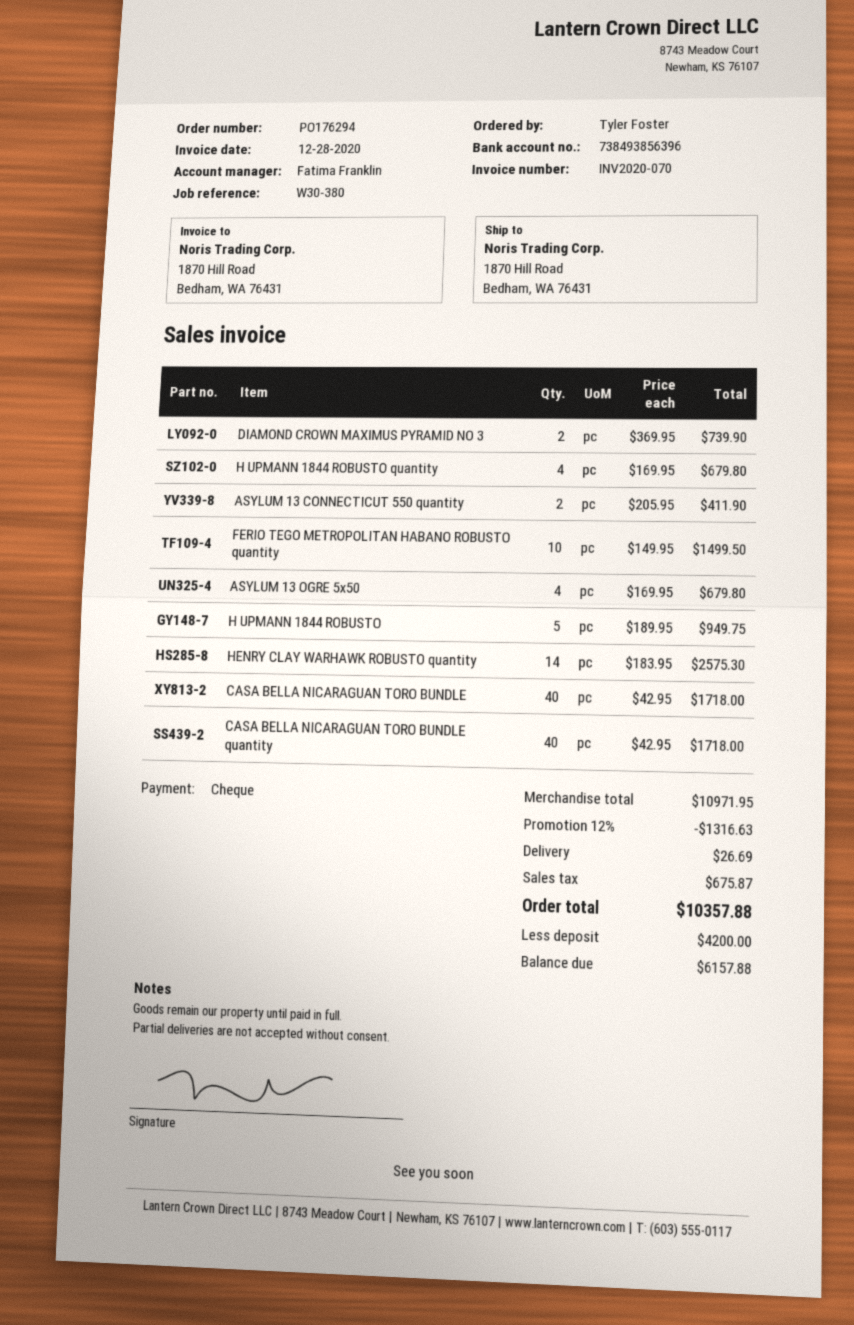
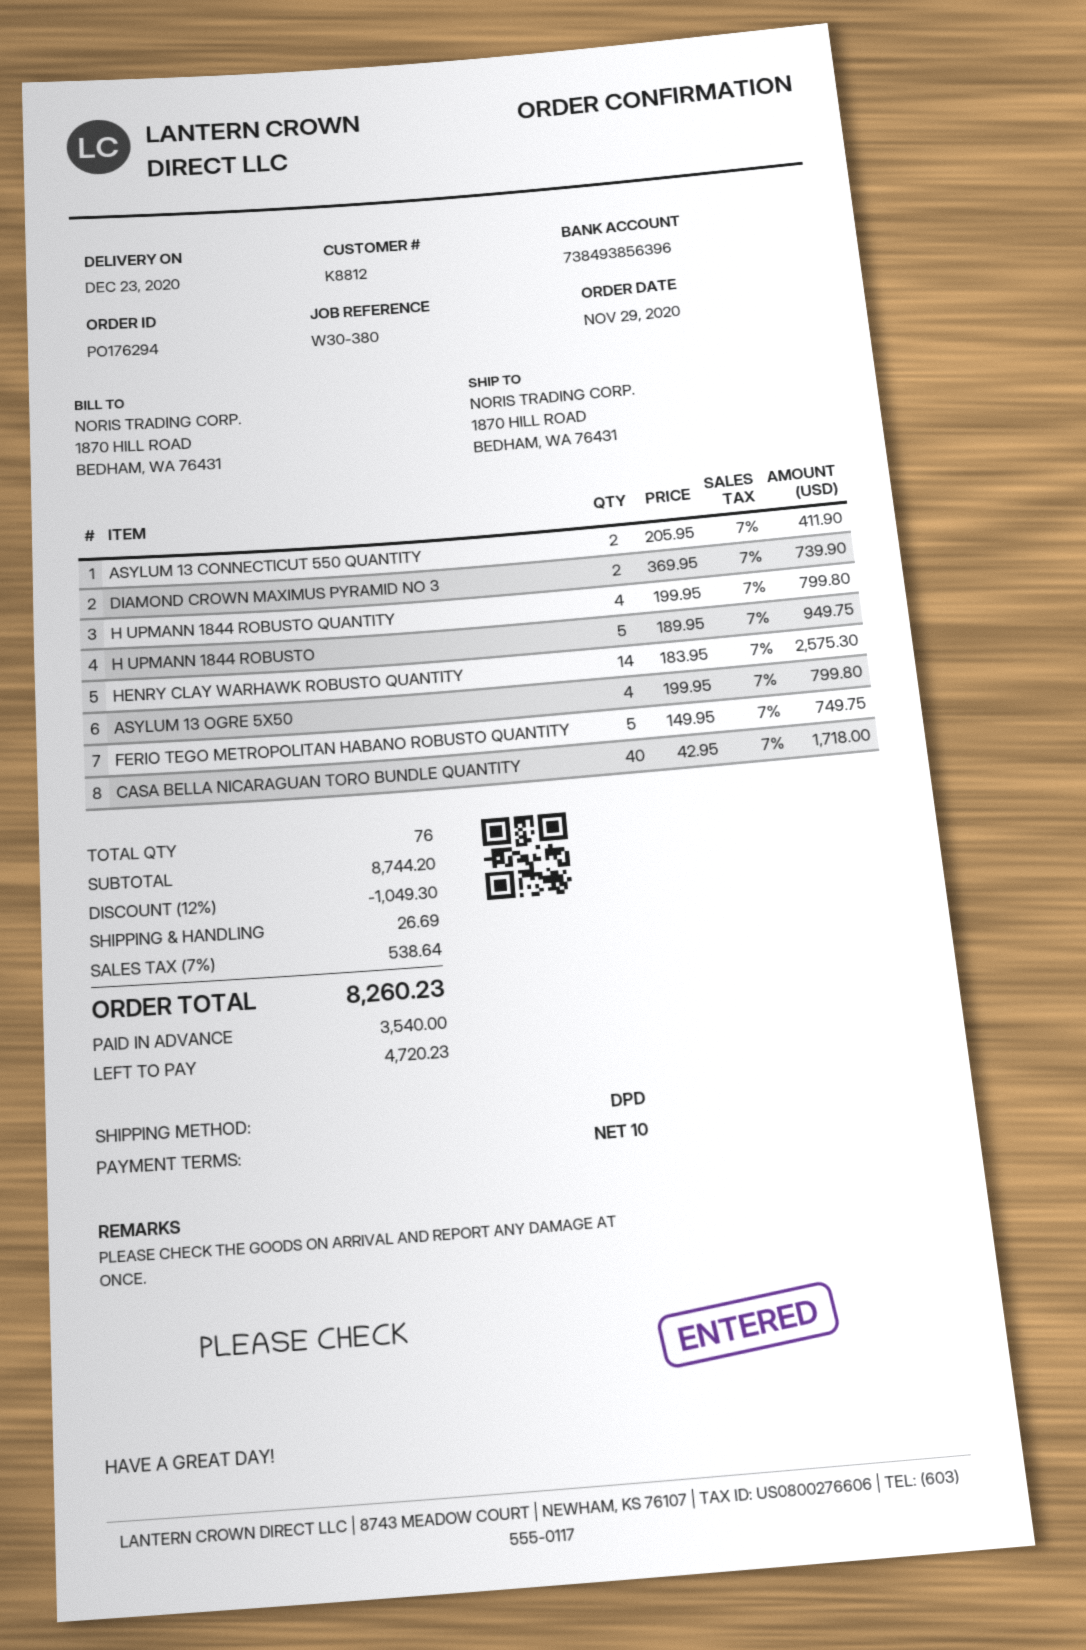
H UPMANN 1844 ROBUSTO quantity: 4 x 169.95 = 679.80 -> 4 x 199.95 = 799.80
FERIO TEGO METROPOLITAN HABANO ROBUSTO quantity: 10 x 149.95 = 1499.50 -> 5 x 149.95 = 749.75
ASYLUM 13 OGRE 5x50: 4 x 169.95 = 679.80 -> 4 x 199.95 = 799.80
CASA BELLA NICARAGUAN TORO BUNDLE: 40 x 42.95 = 1718.00 -> none
subtotal: 10971.95 -> 8744.20
discount: 12% = 1316.63 -> 12% = 1049.30
tax: 675.87 -> 538.64
total: 10357.88 -> 8260.23
deposit: 4200.00 -> 3540.00
balance: 6157.88 -> 4720.23

